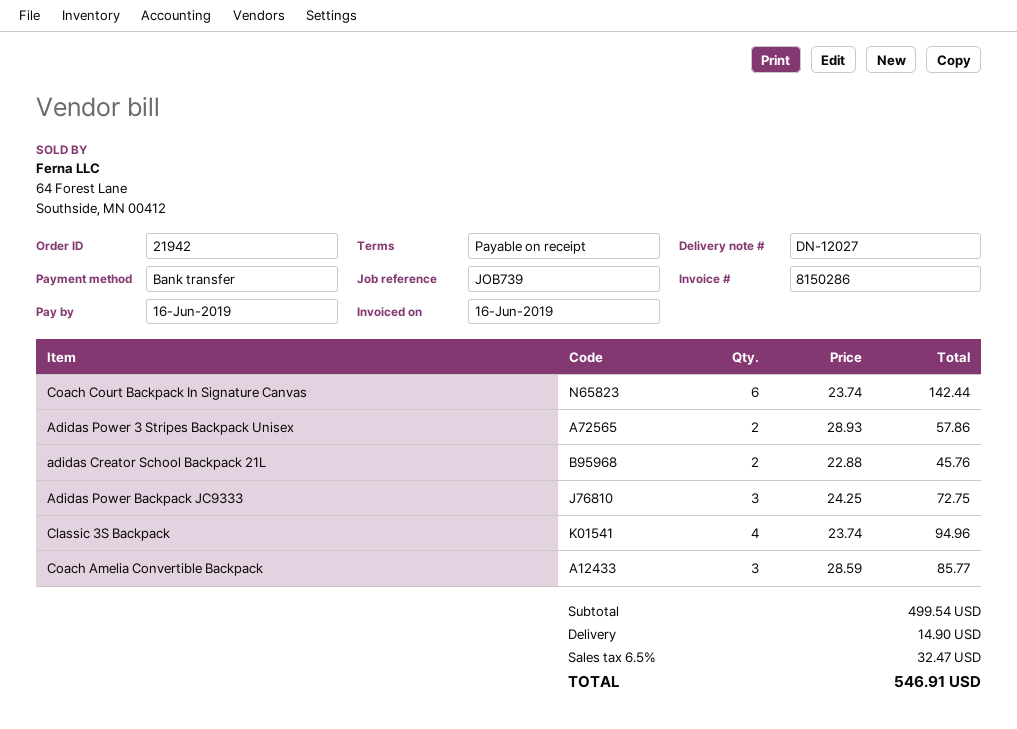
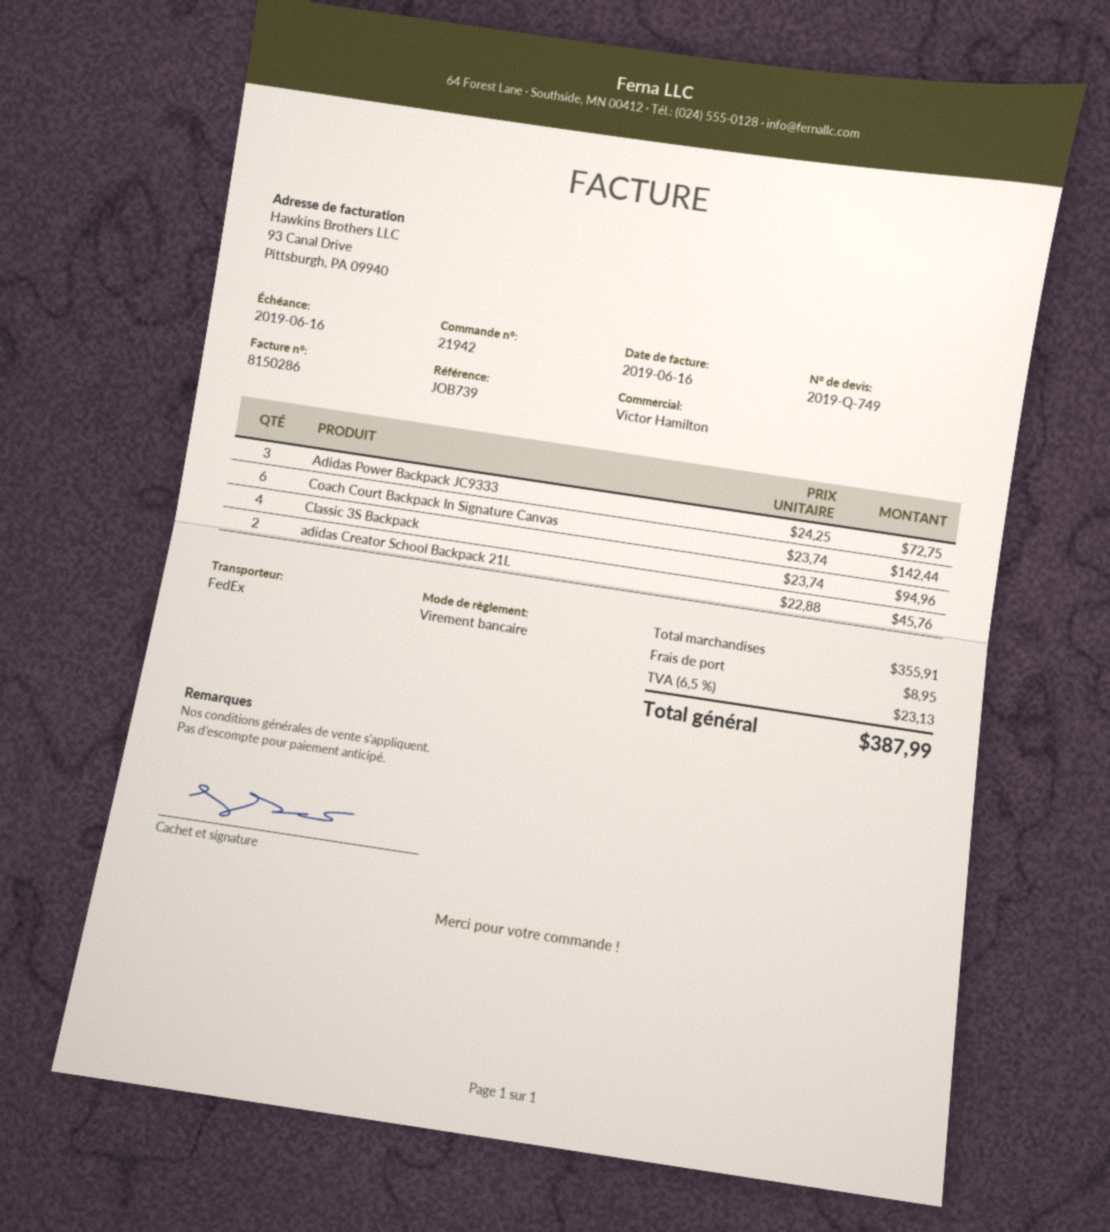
Adidas Power 3 Stripes Backpack Unisex: 2 x 28.93 = 57.86 -> none
Coach Amelia Convertible Backpack: 3 x 28.59 = 85.77 -> none
subtotal: 499.54 -> 355.91
shipping: 14.90 -> 8.95
tax: 6.5% = 32.47 -> 6.5% = 23.13
total: 546.91 -> 387.99

